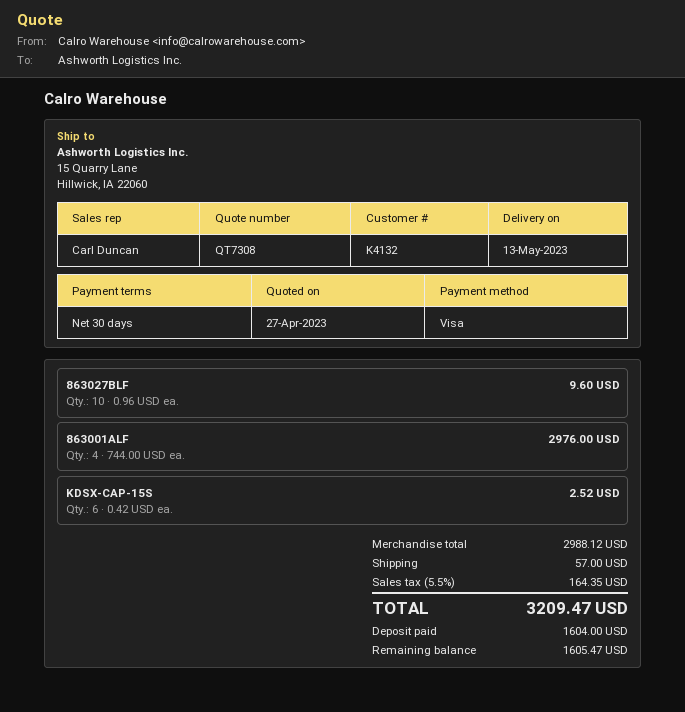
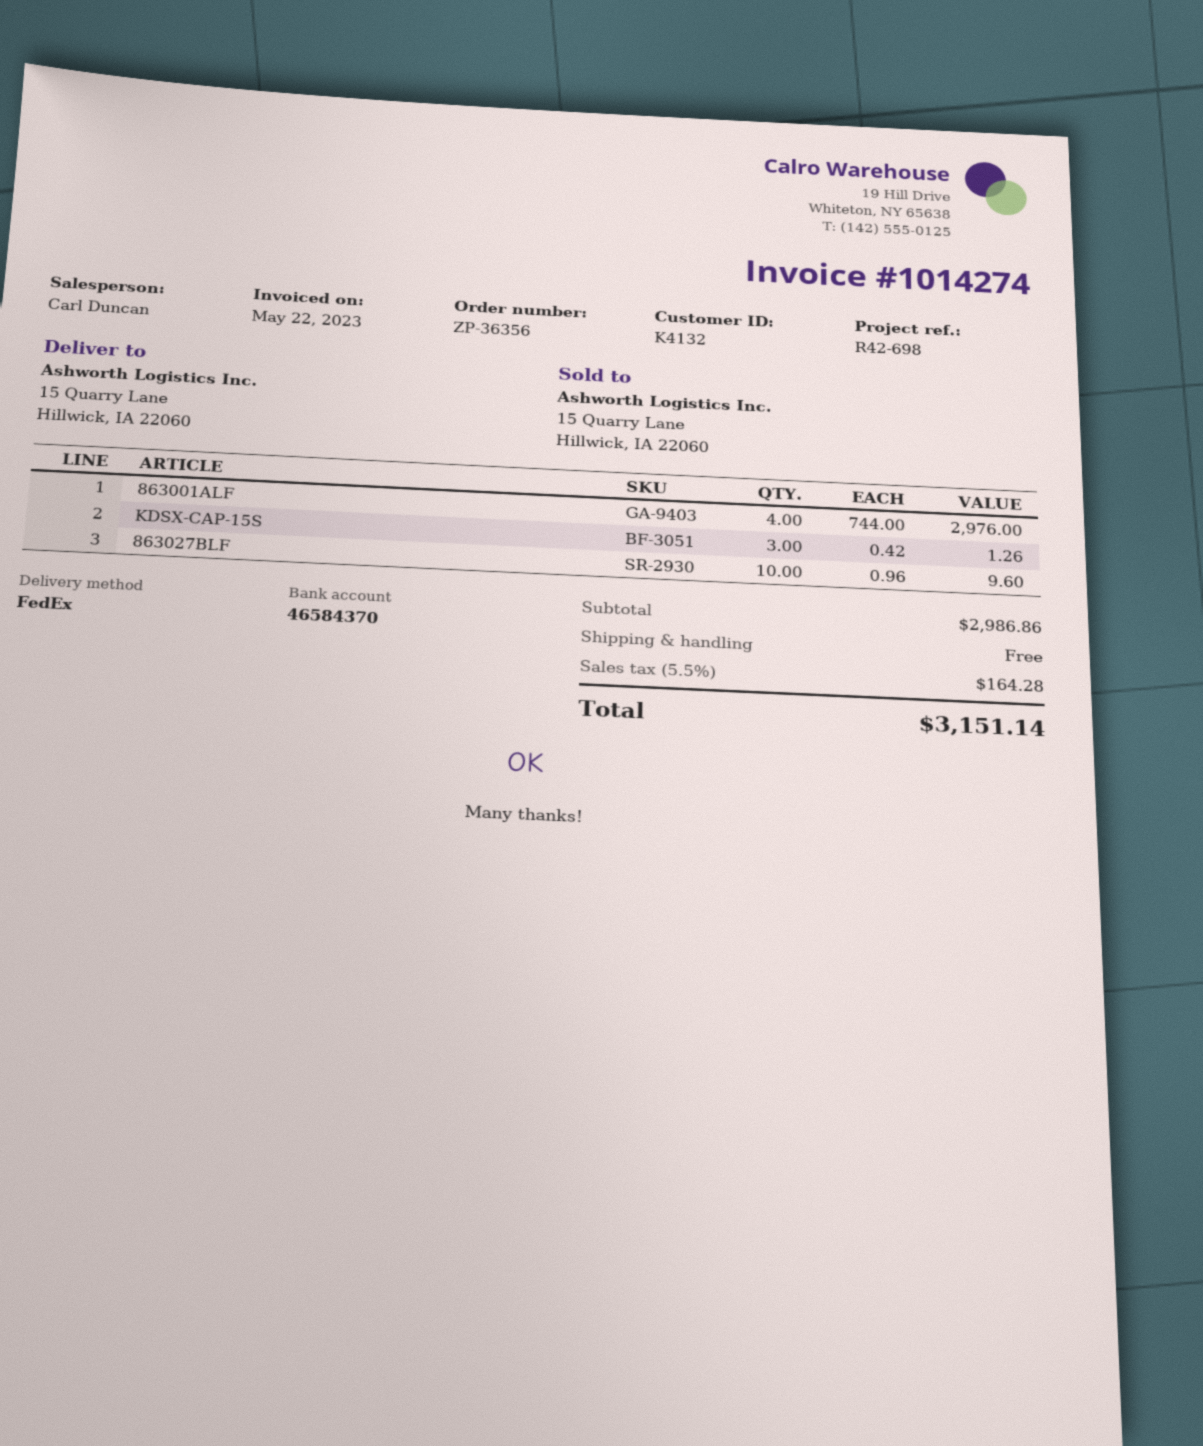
KDSX-CAP-15S: 6 x 0.42 = 2.52 -> 3 x 0.42 = 1.26
subtotal: 2988.12 -> 2986.86
shipping: 57.00 -> 0.00
tax: 5.5% = 164.35 -> 5.5% = 164.28
total: 3209.47 -> 3151.14

